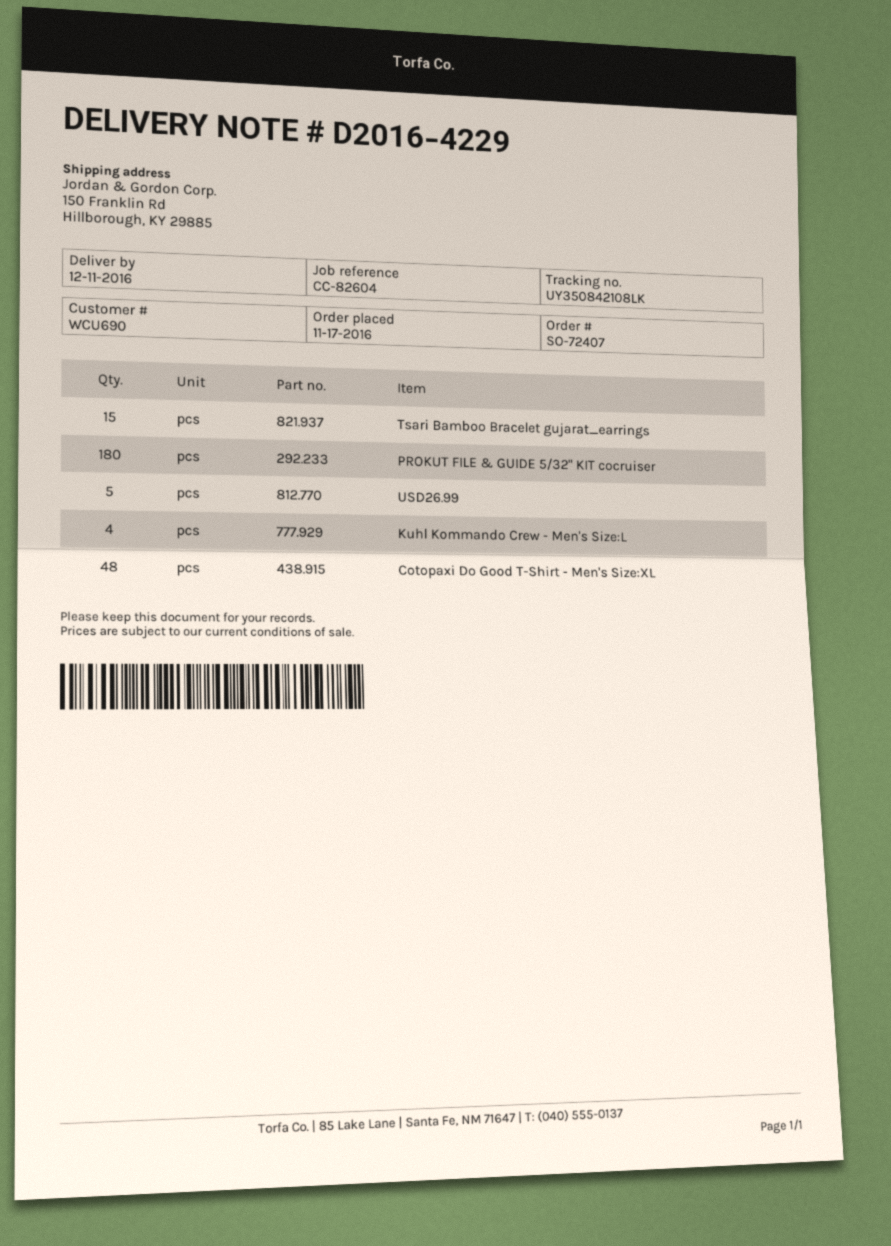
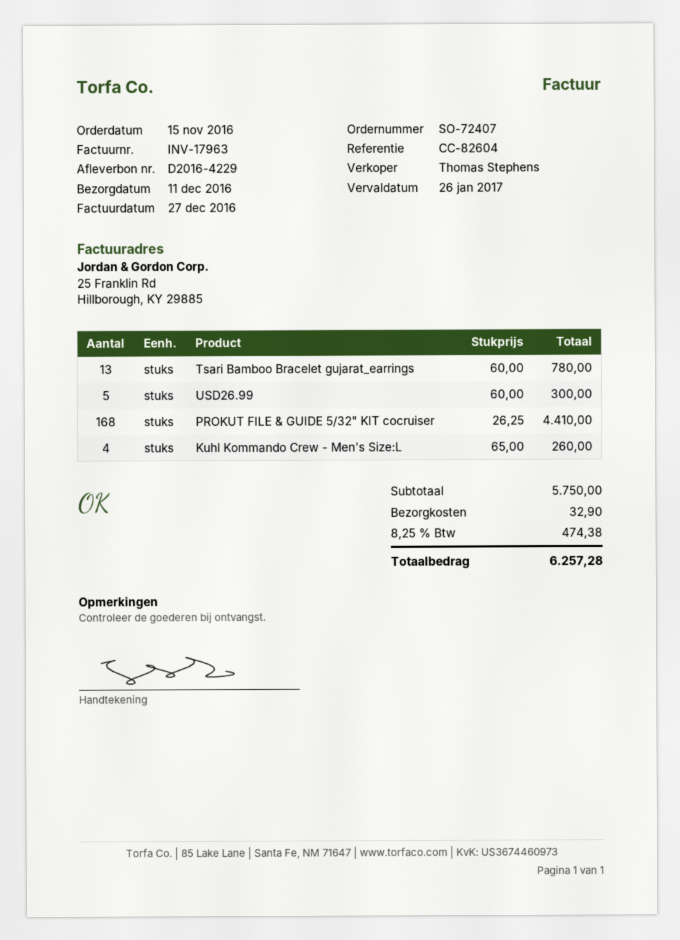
order date: 2016-11-17 -> 2016-11-15
Tsari Bamboo Bracelet gujarat_earrings: 15 -> 13
PROKUT FILE & GUIDE 5/32" KIT cocruiser: 180 -> 168
Cotopaxi Do Good T-Shirt - Men's Size:XL: 48 -> none

